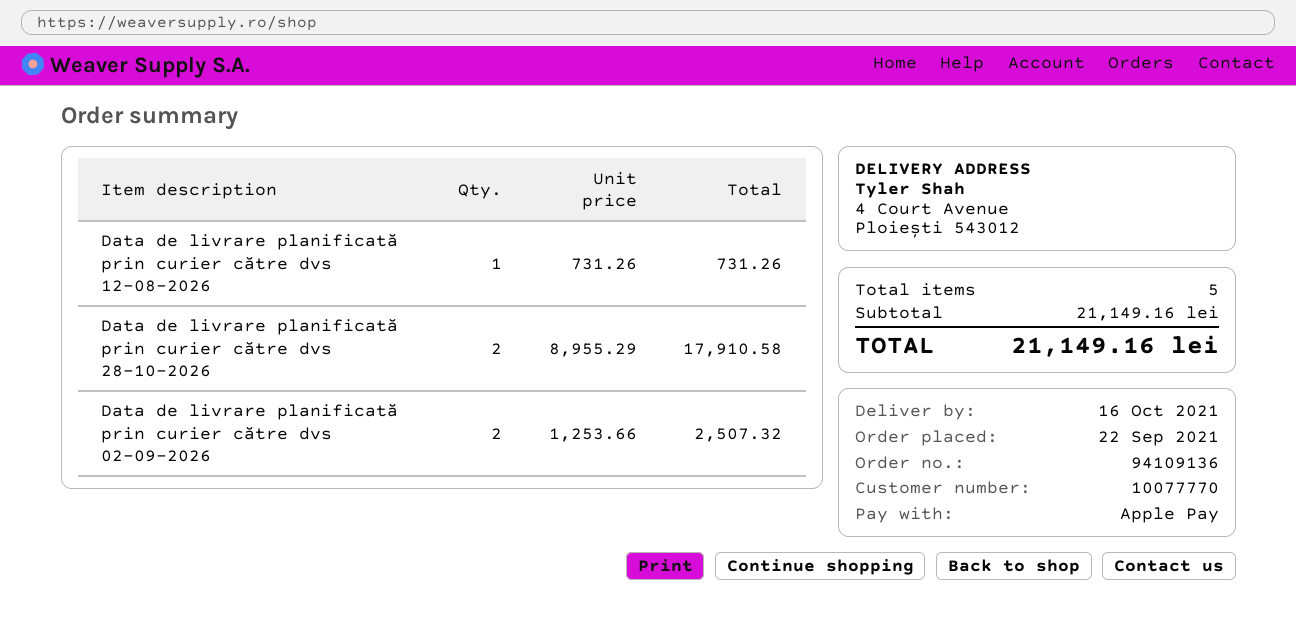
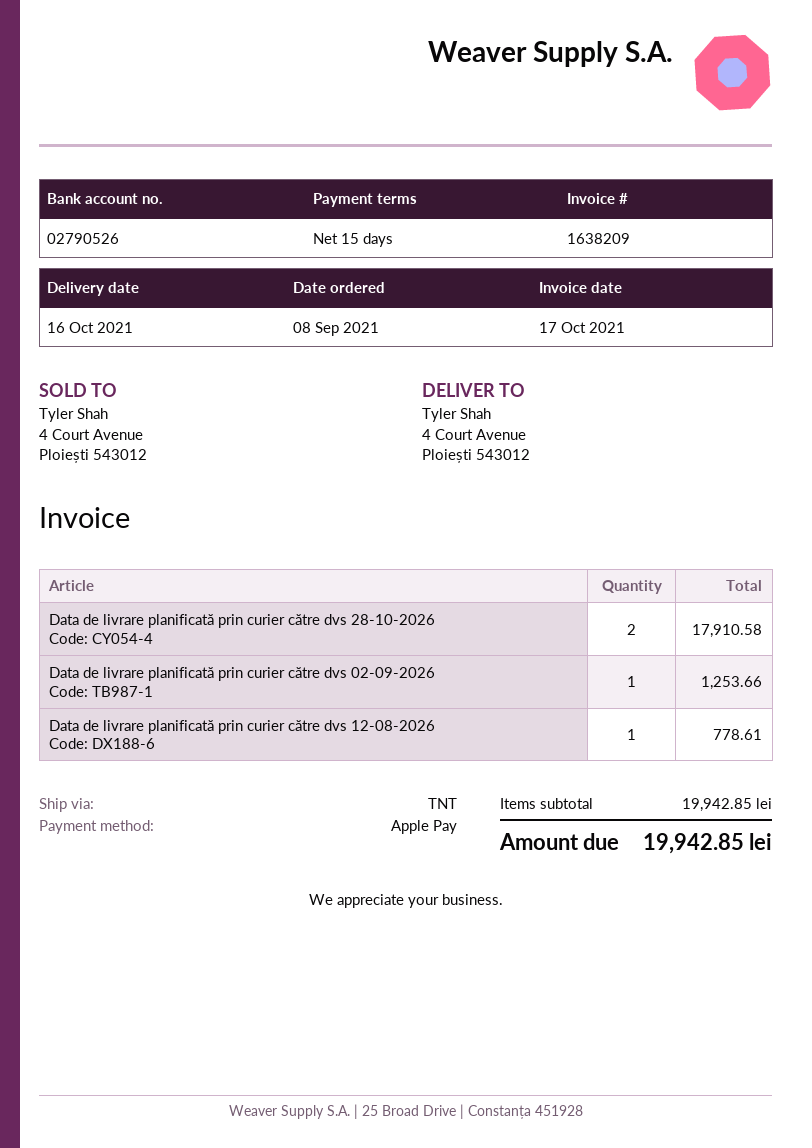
order date: 2021-09-22 -> 2021-09-08
Data de livrare planificată prin curier către dvs 12-08-2026: 1 for 731.26 -> 1 for 778.61
Data de livrare planificată prin curier către dvs 02-09-2026: 2 for 2507.32 -> 1 for 1253.66
subtotal: 21149.16 -> 19942.85
total: 21149.16 -> 19942.85

